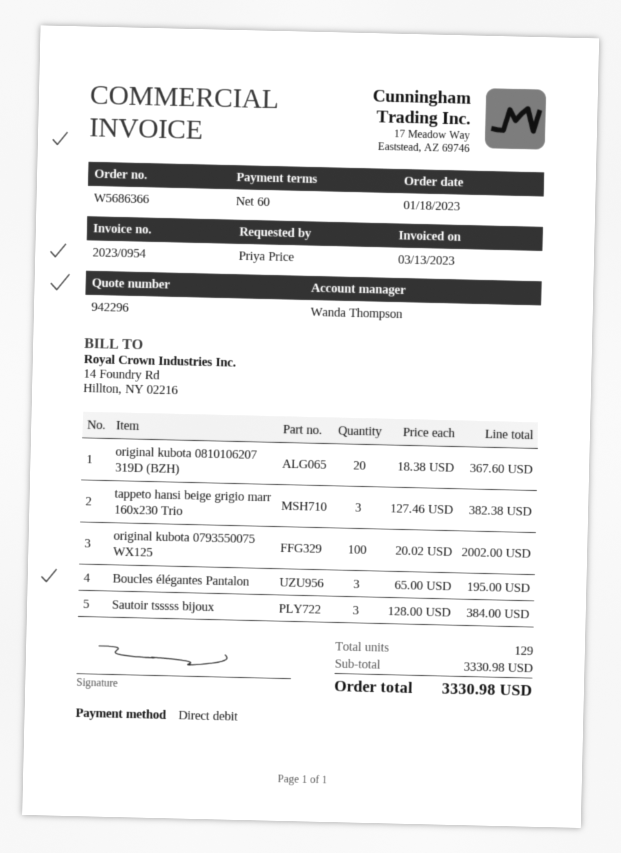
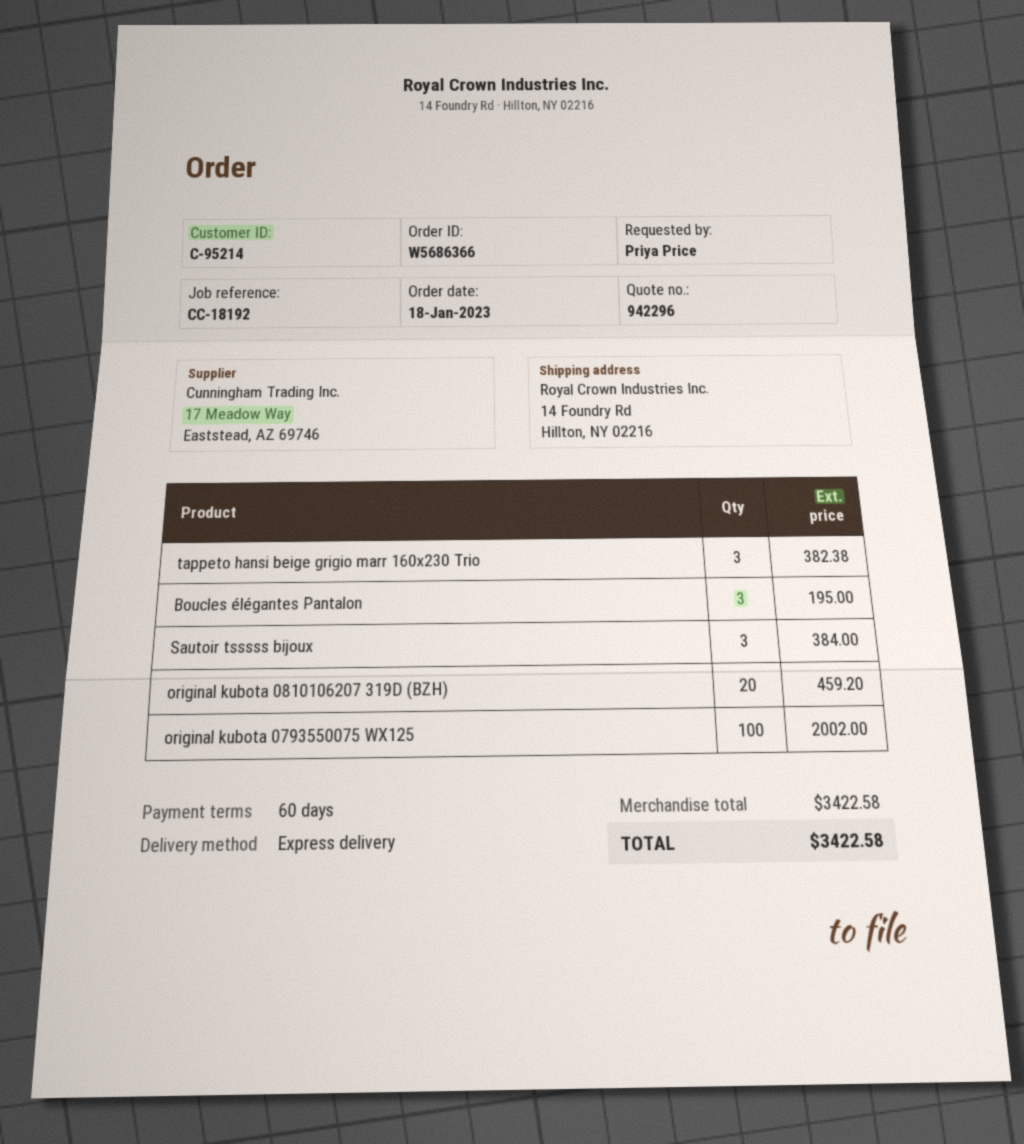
original kubota 0810106207 319D (BZH): 20 for 367.60 -> 20 for 459.20
subtotal: 3330.98 -> 3422.58
total: 3330.98 -> 3422.58

